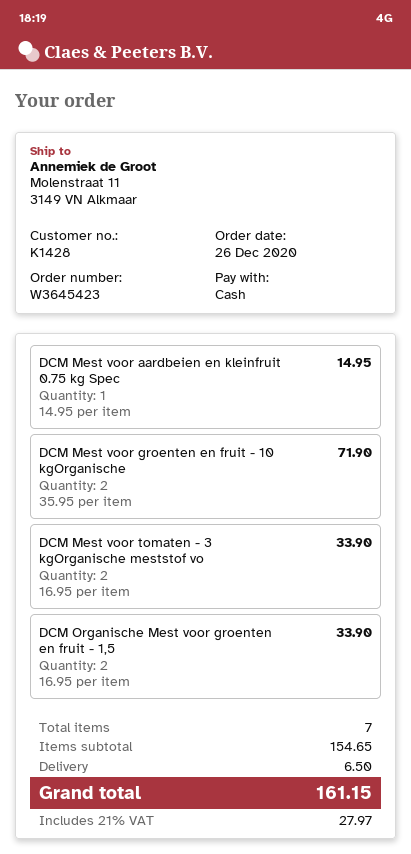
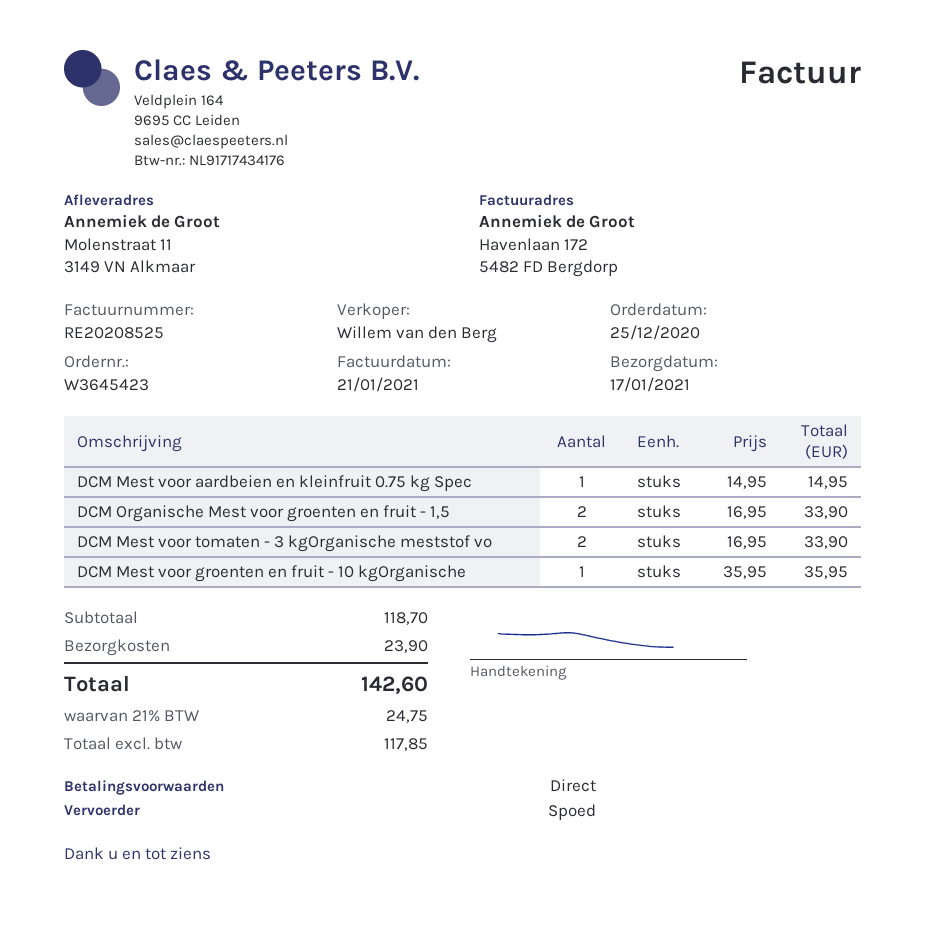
order date: 2020-12-26 -> 2020-12-25
DCM Mest voor groenten en fruit - 10 kgOrganische: 2 x 35.95 = 71.90 -> 1 x 35.95 = 35.95
subtotal: 154.65 -> 118.70
shipping: 6.50 -> 23.90
tax: 21% = 27.97 -> 21% = 24.75
total: 161.15 -> 142.60

